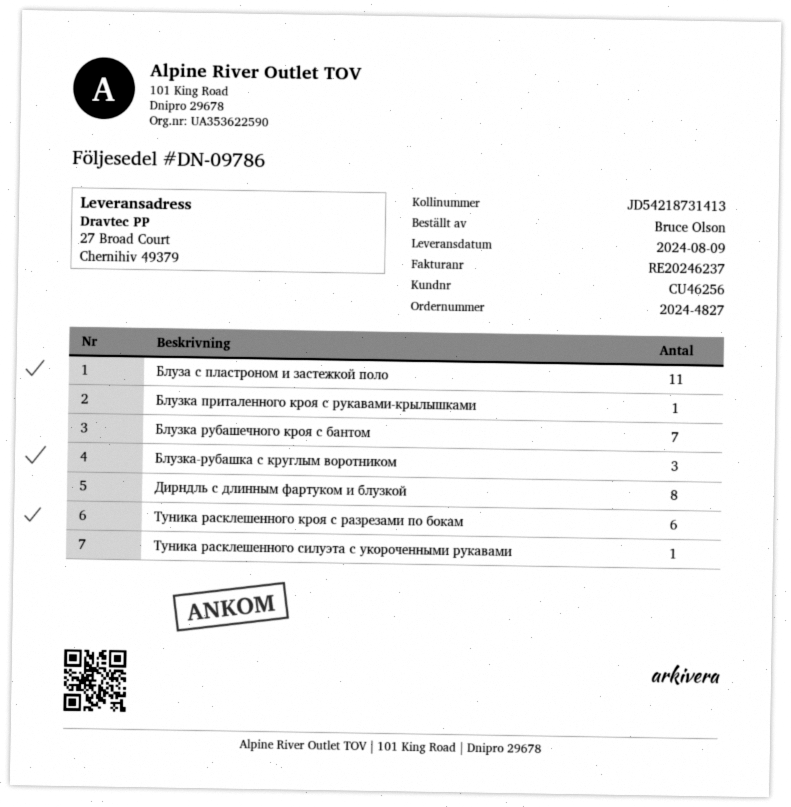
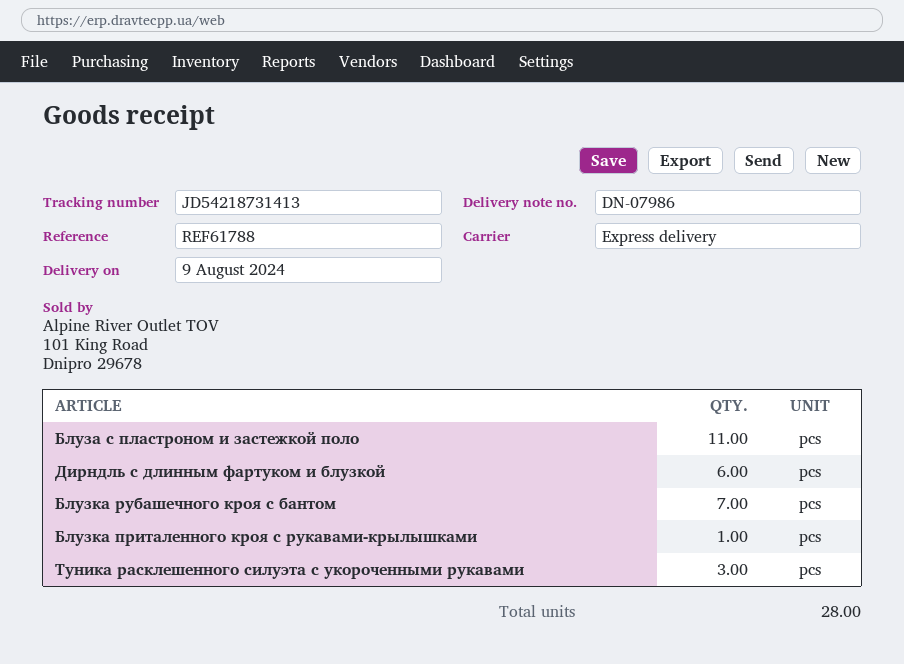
delivery note number: DN-09786 -> DN-07986
Блузка-рубашка с круглым воротником: 3 -> none
Дирндль с длинным фартуком и блузкой: 8 -> 6
Туника расклешенного кроя с разрезами по бокам: 6 -> none
Туника расклешенного силуэта с укороченными рукавами: 1 -> 3

